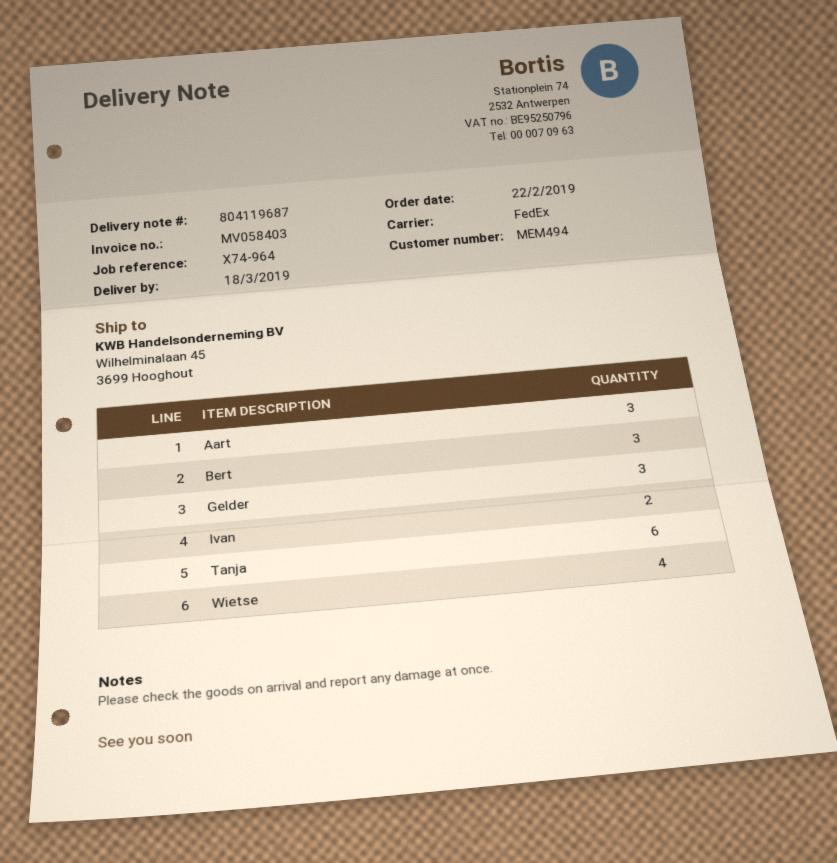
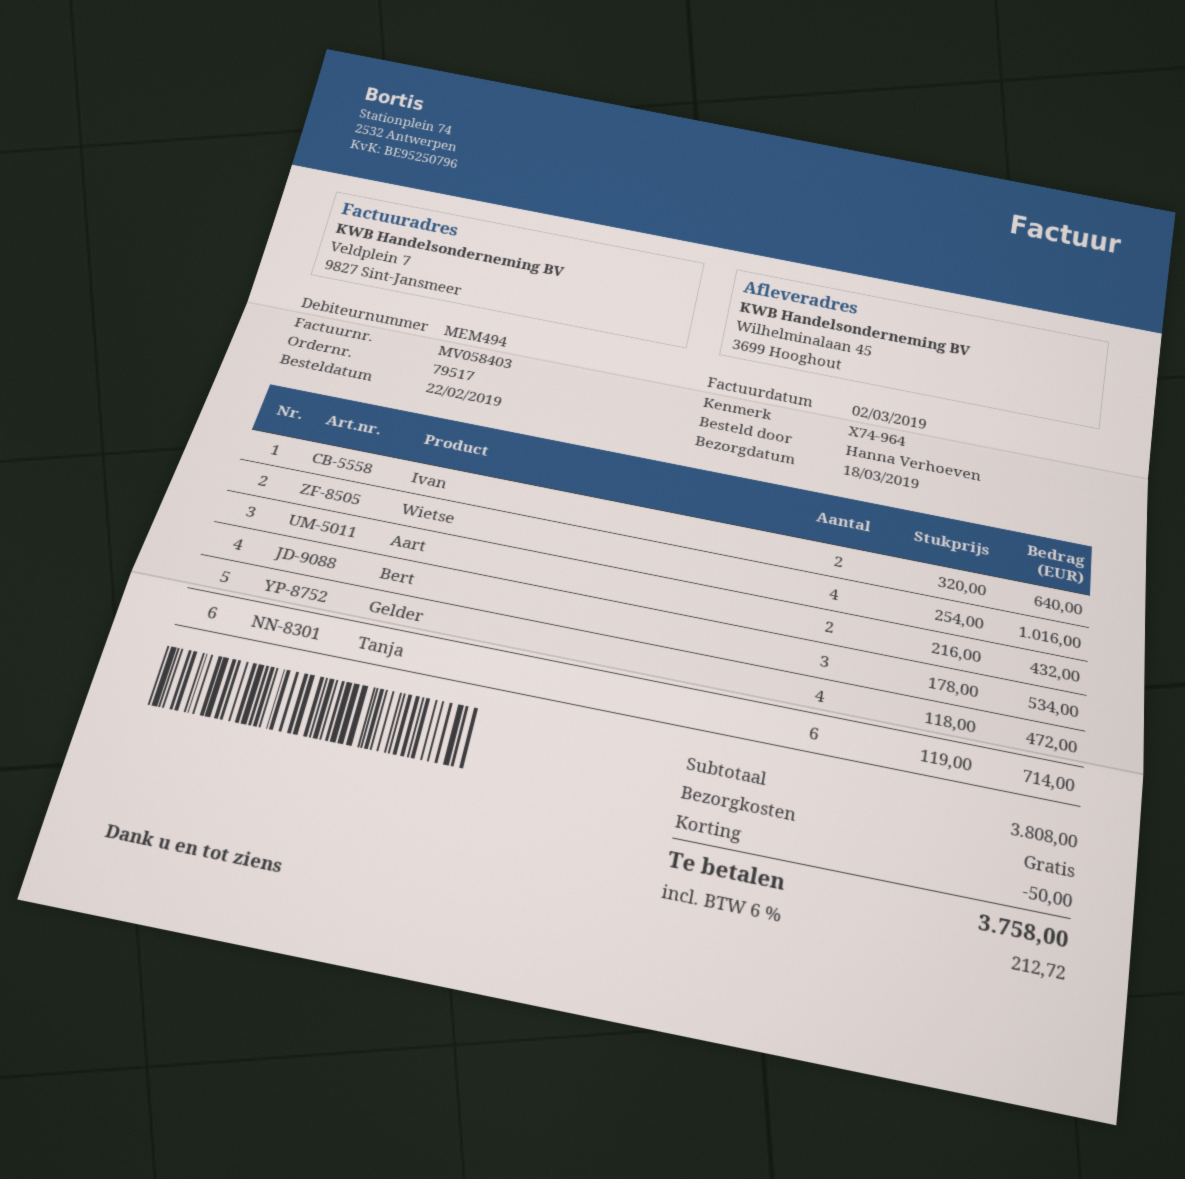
Aart: 3 -> 2
Gelder: 3 -> 4

